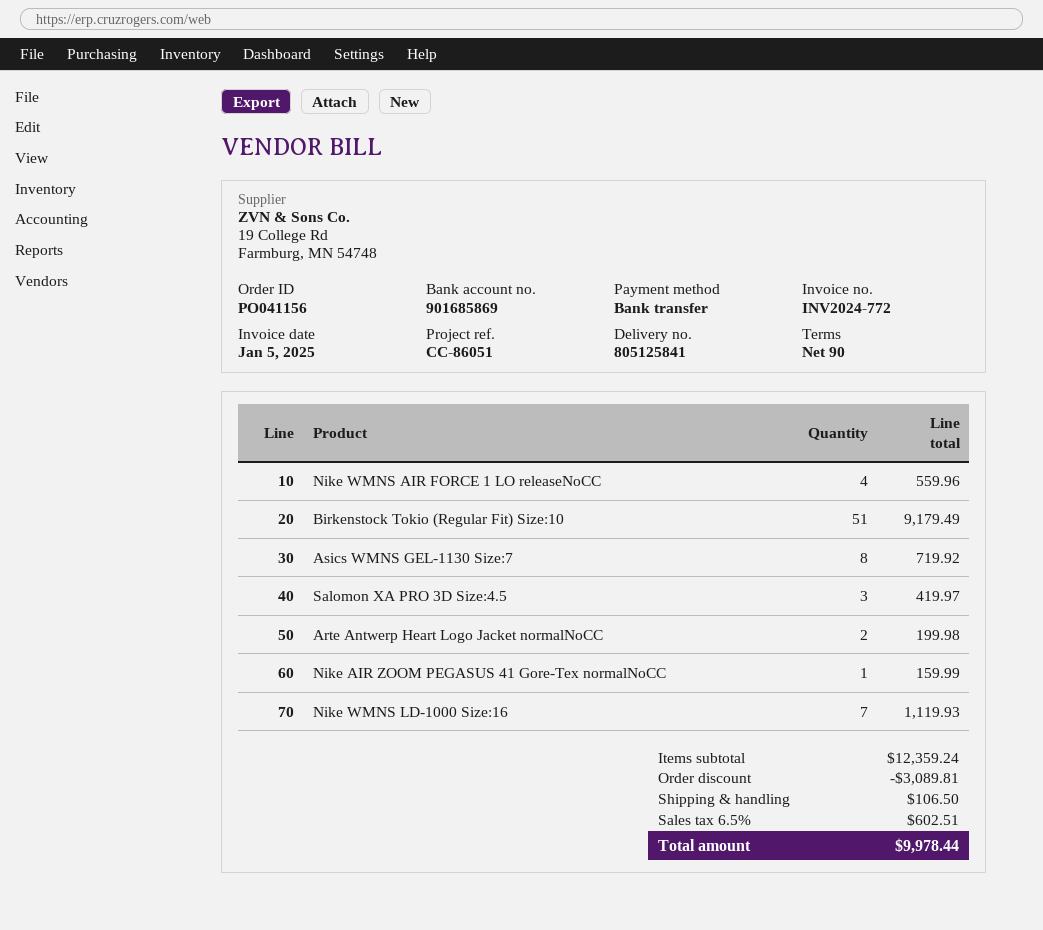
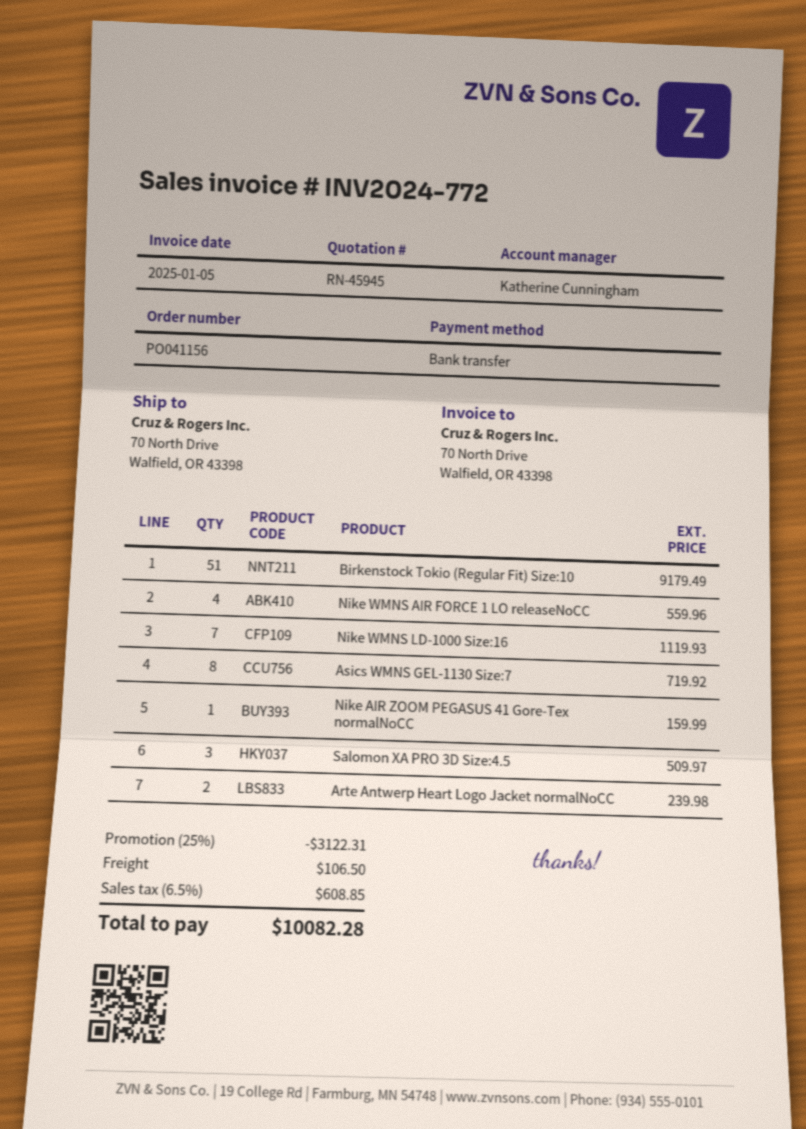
Salomon XA PRO 3D Size:4.5: 3 for 419.97 -> 3 for 509.97
Arte Antwerp Heart Logo Jacket normalNoCC: 2 for 199.98 -> 2 for 239.98
discount: 3089.81 -> 3122.31
tax: 6.5% = 602.51 -> 6.5% = 608.85
total: 9978.44 -> 10082.28

